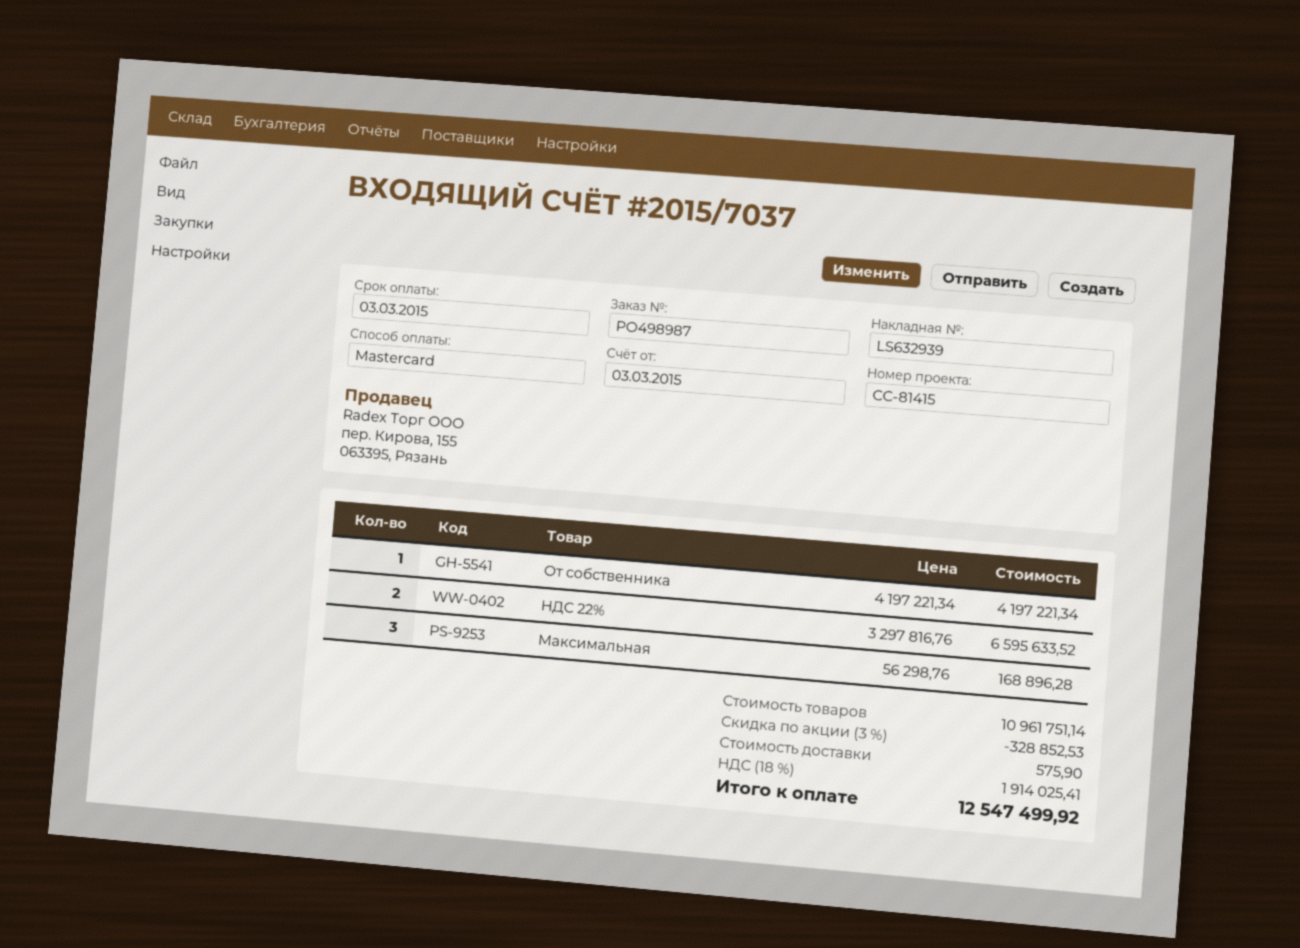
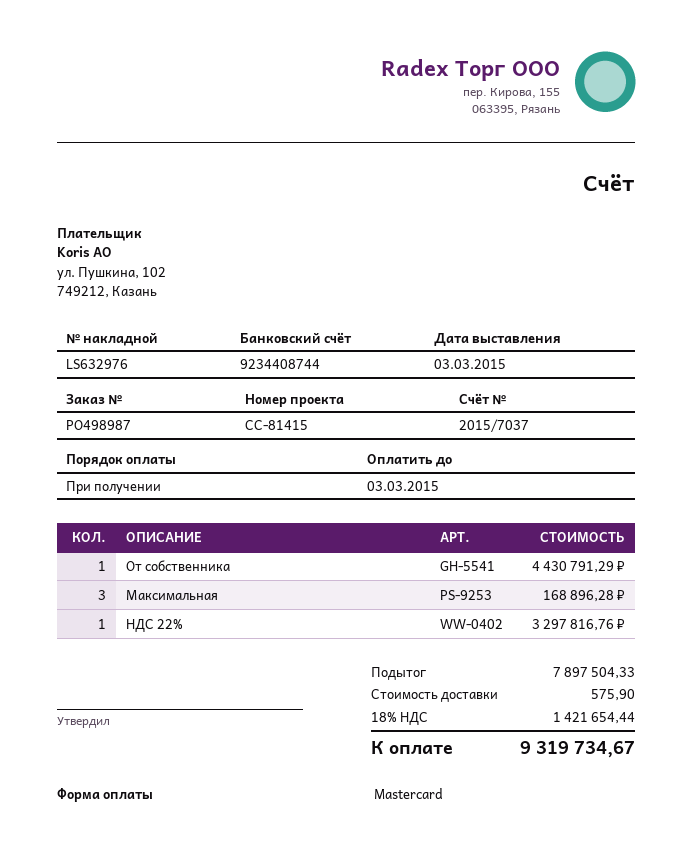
delivery note number: LS632939 -> LS632976
От собственника: 1 for 4197221.34 -> 1 for 4430791.29
НДС 22%: 2 for 6595633.52 -> 1 for 3297816.76
subtotal: 10961751.14 -> 7897504.33
discount: 3% = 328852.53 -> none
tax: 18% = 1914025.41 -> 18% = 1421654.44
total: 12547499.92 -> 9319734.67

